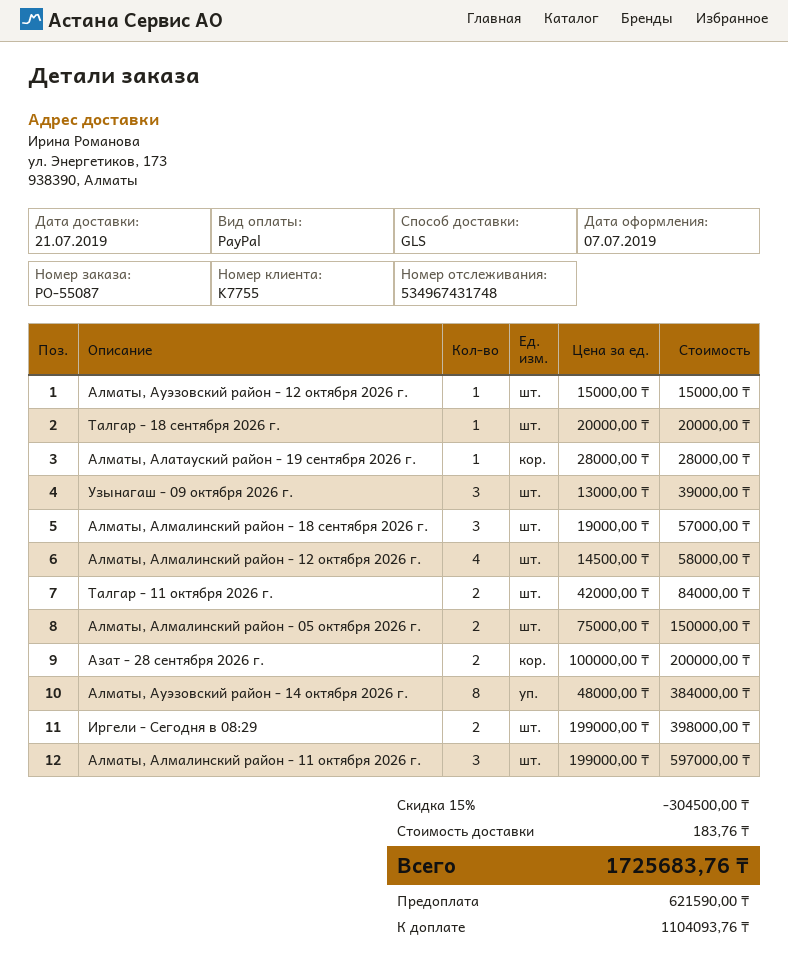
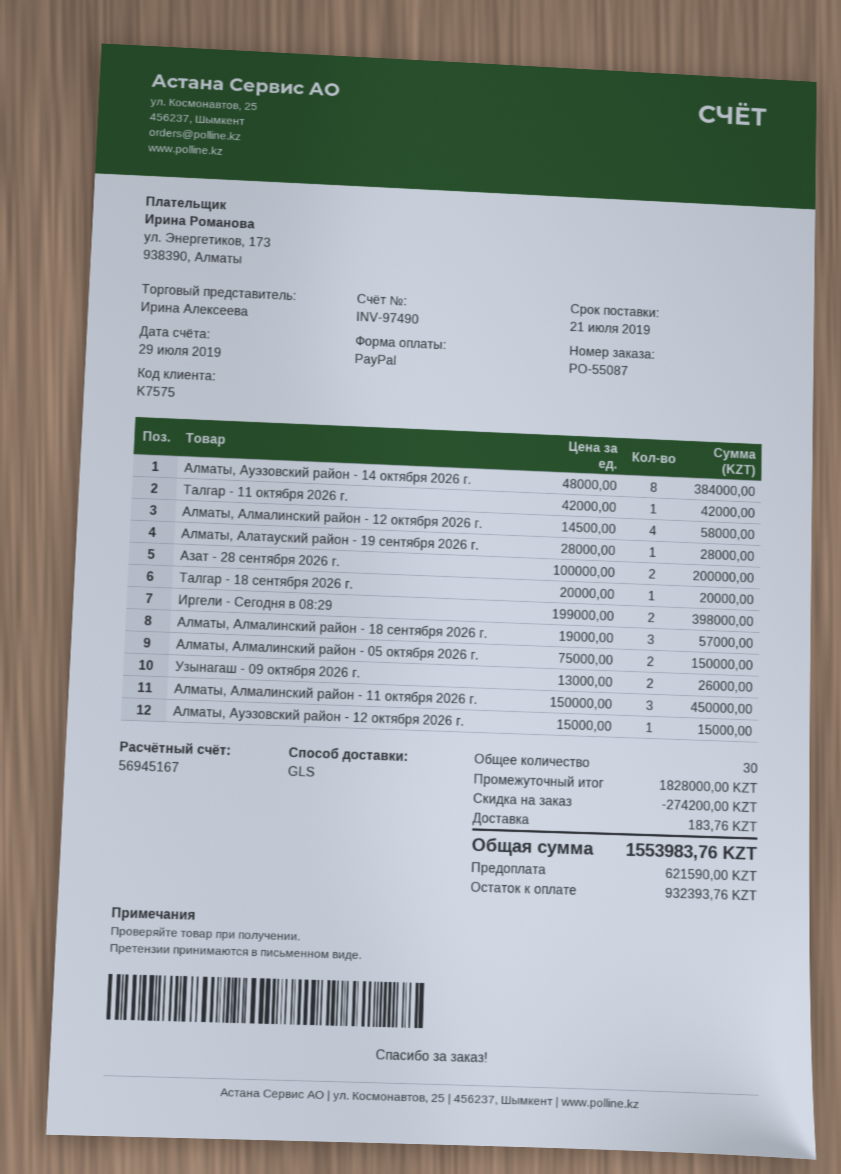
customer number: K7755 -> K7575
Узынагаш - 09 октября 2026 г.: 3 x 13000.00 = 39000.00 -> 2 x 13000.00 = 26000.00
Талгар - 11 октября 2026 г.: 2 x 42000.00 = 84000.00 -> 1 x 42000.00 = 42000.00
Алматы, Алмалинский район - 11 октября 2026 г.: 3 x 199000.00 = 597000.00 -> 3 x 150000.00 = 450000.00
discount: 304500.00 -> 274200.00
total: 1725683.76 -> 1553983.76
balance: 1104093.76 -> 932393.76

